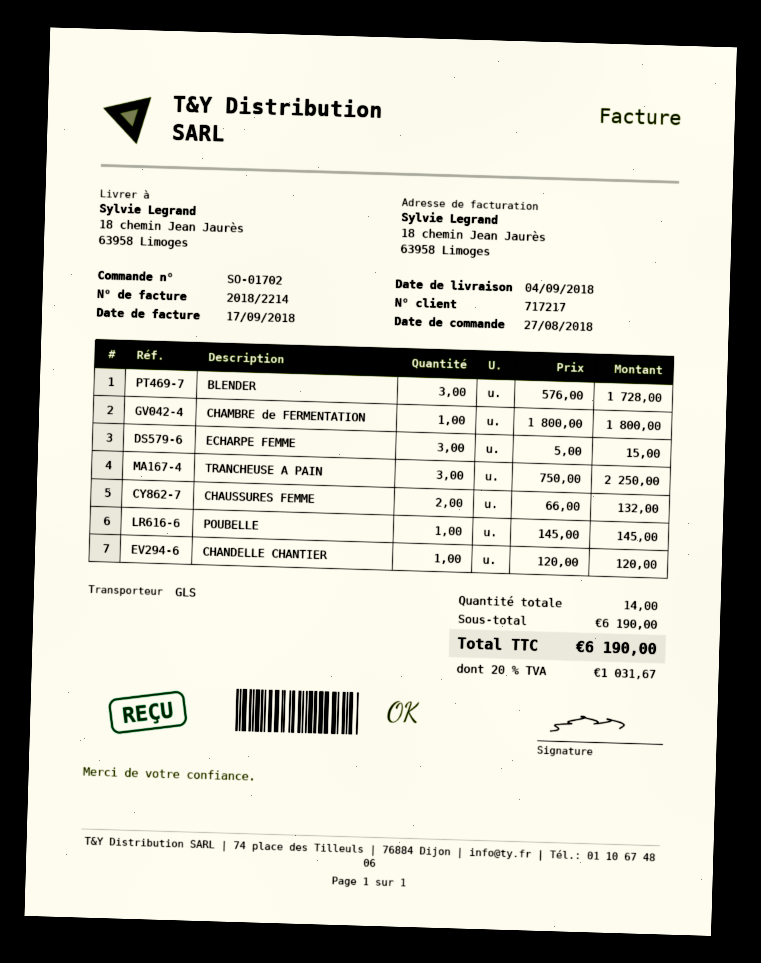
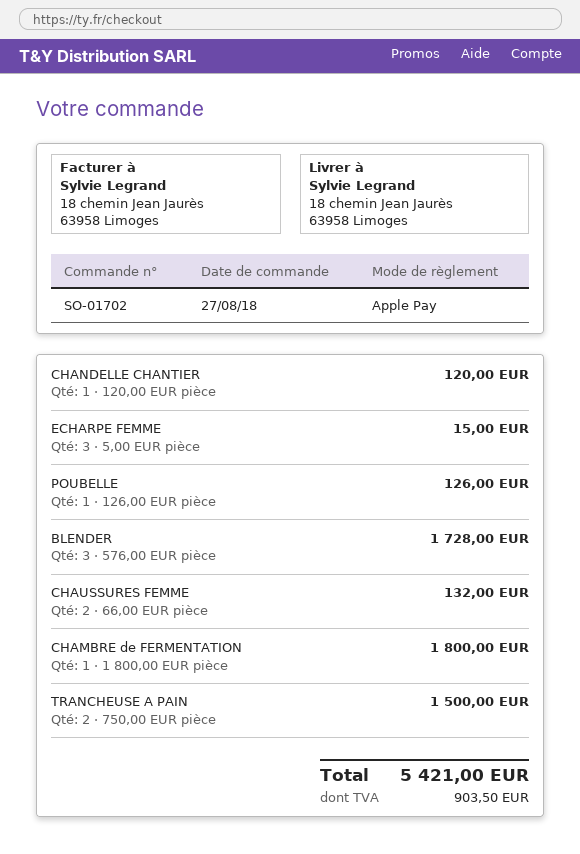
TRANCHEUSE A PAIN: 3 x 750.00 = 2250.00 -> 2 x 750.00 = 1500.00
POUBELLE: 1 x 145.00 = 145.00 -> 1 x 126.00 = 126.00
tax: 1031.67 -> 903.50
total: 6190.00 -> 5421.00

